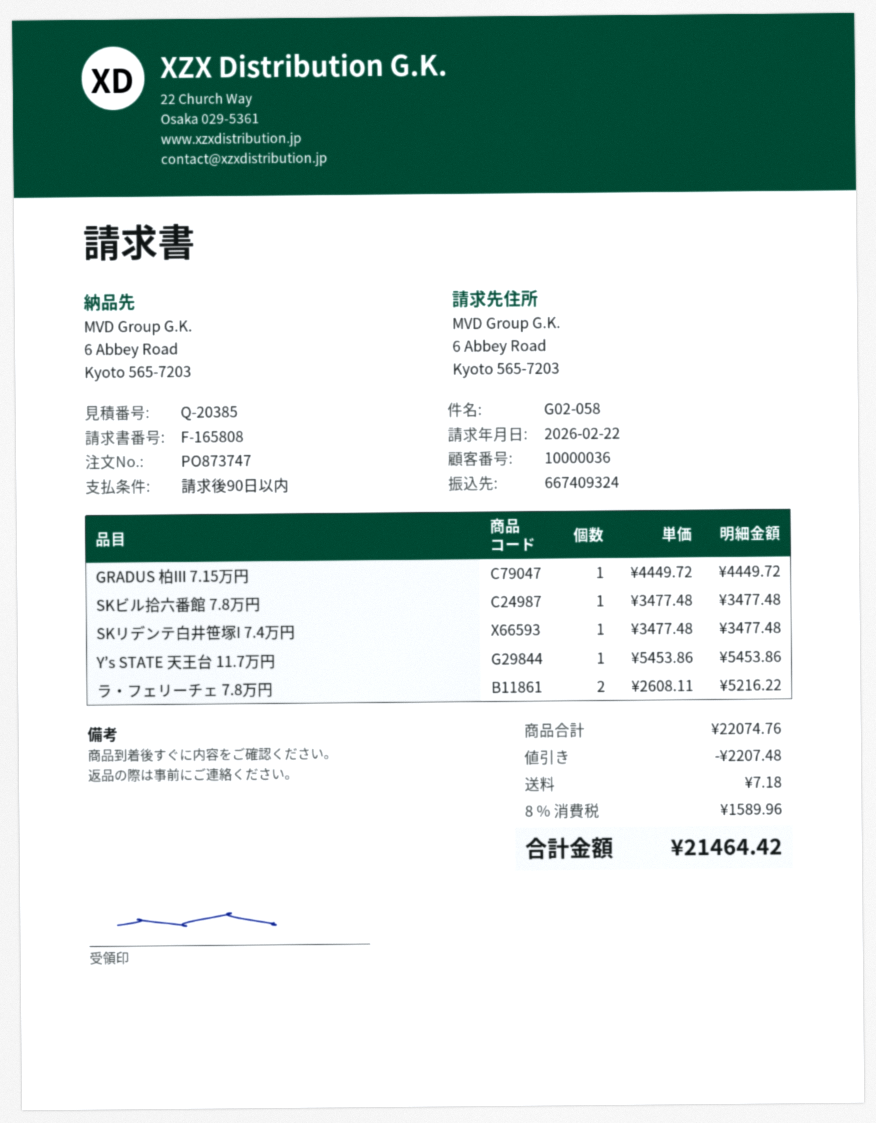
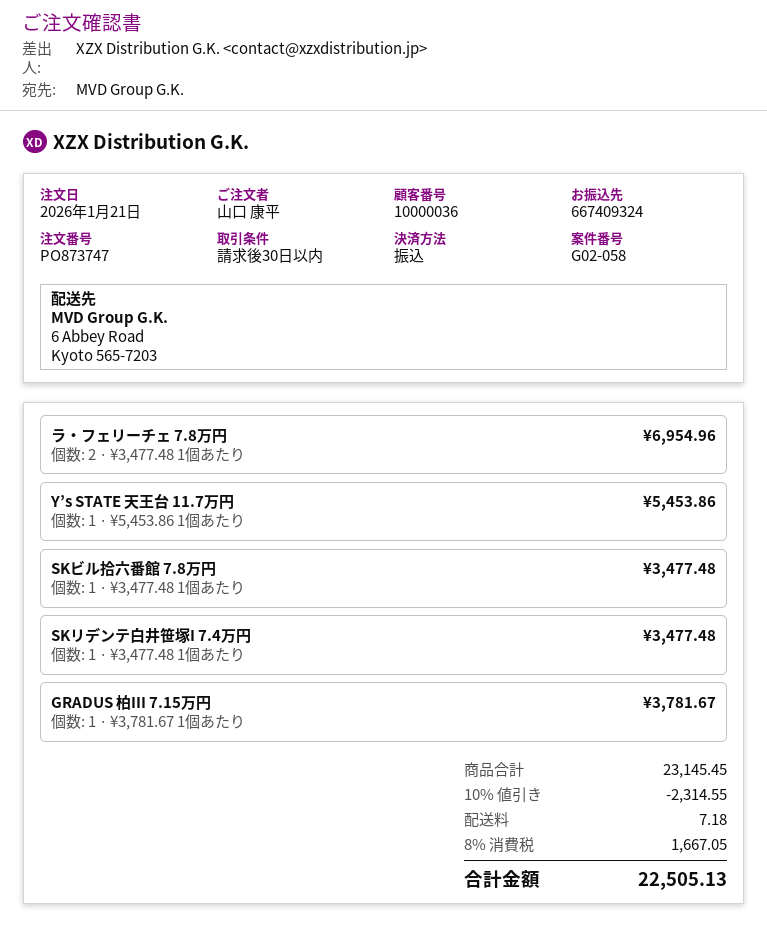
payment terms: 90 days -> 30 days
GRADUS 柏III 7.15万円: 1 x 4449.72 = 4449.72 -> 1 x 3781.67 = 3781.67
ラ・フェリーチェ 7.8万円: 2 x 2608.11 = 5216.22 -> 2 x 3477.48 = 6954.96
subtotal: 22074.76 -> 23145.45
discount: 2207.48 -> 2314.55
tax: 8% = 1589.96 -> 8% = 1667.05
total: 21464.42 -> 22505.13

